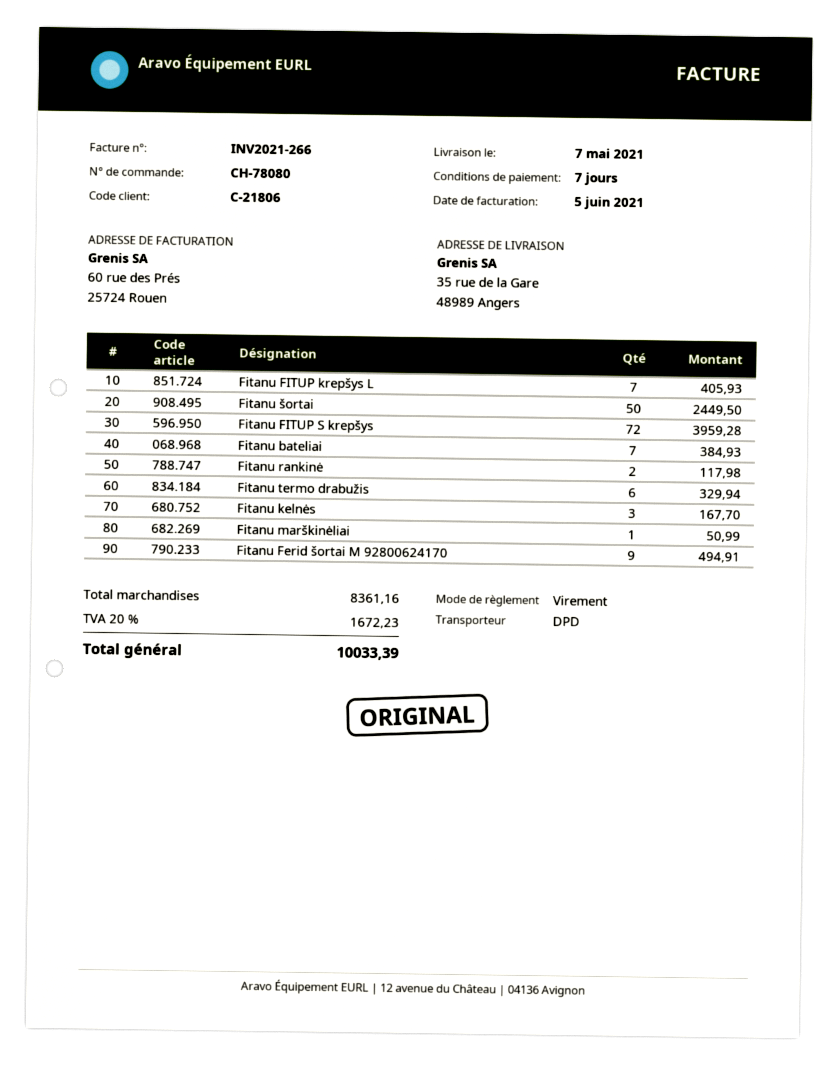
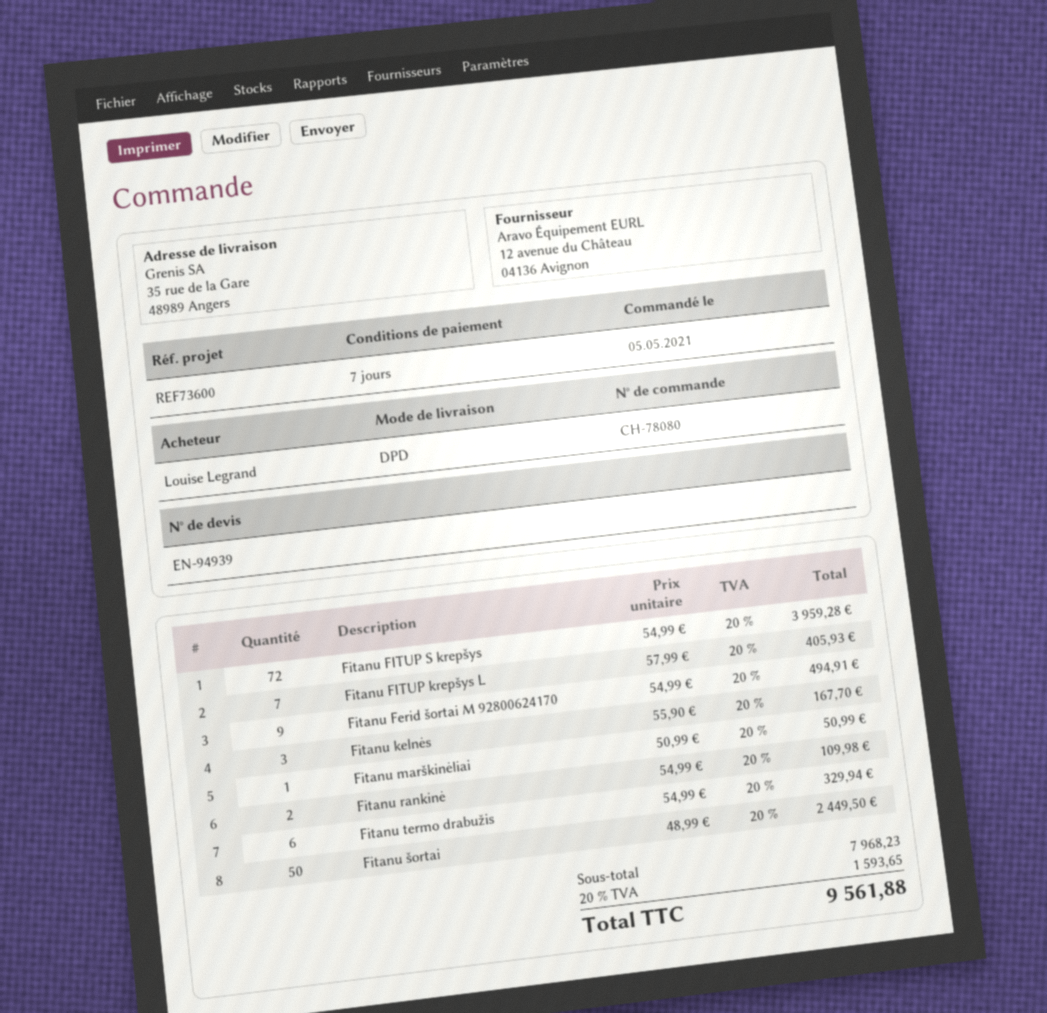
Fitanu bateliai: 7 for 384.93 -> none
Fitanu rankinė: 2 for 117.98 -> 2 for 109.98
subtotal: 8361.16 -> 7968.23
tax: 20% = 1672.23 -> 20% = 1593.65
total: 10033.39 -> 9561.88

